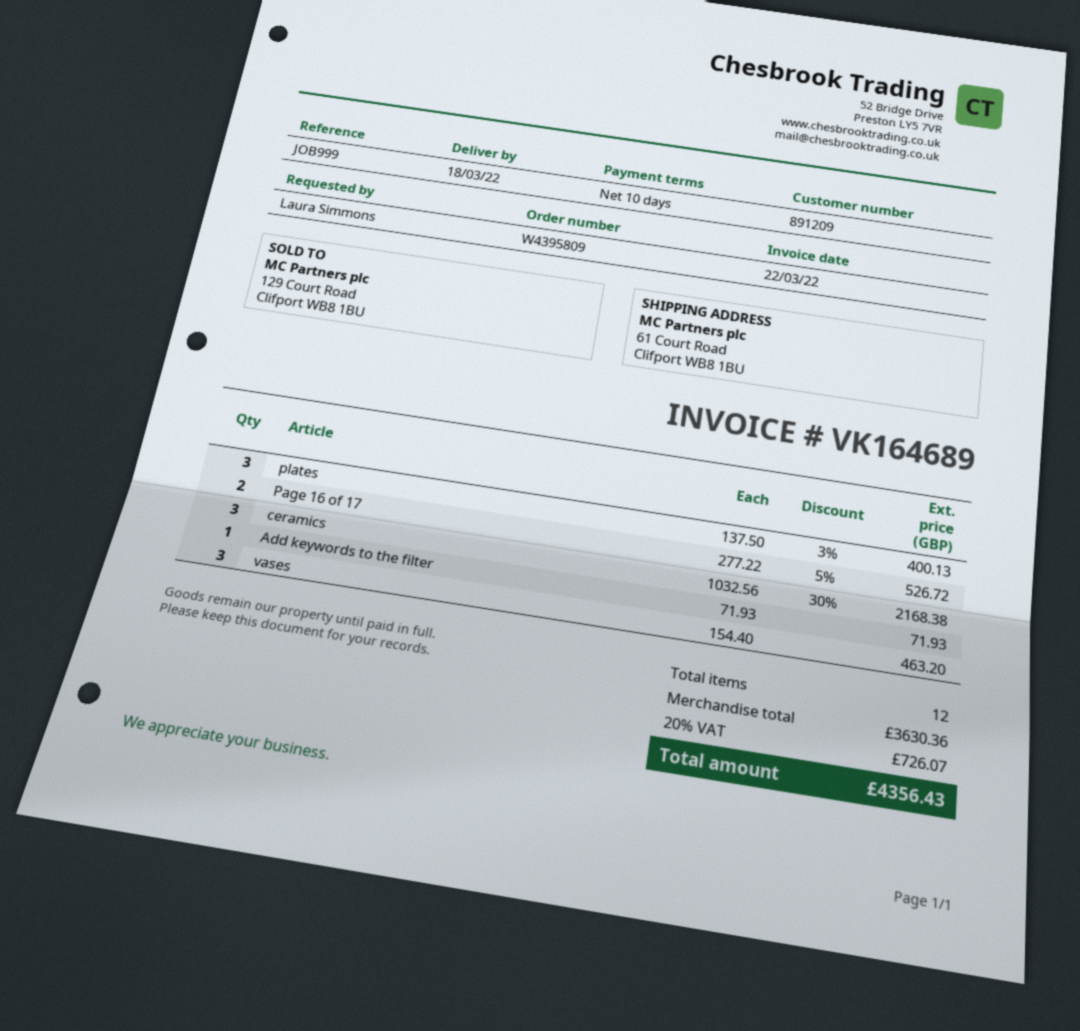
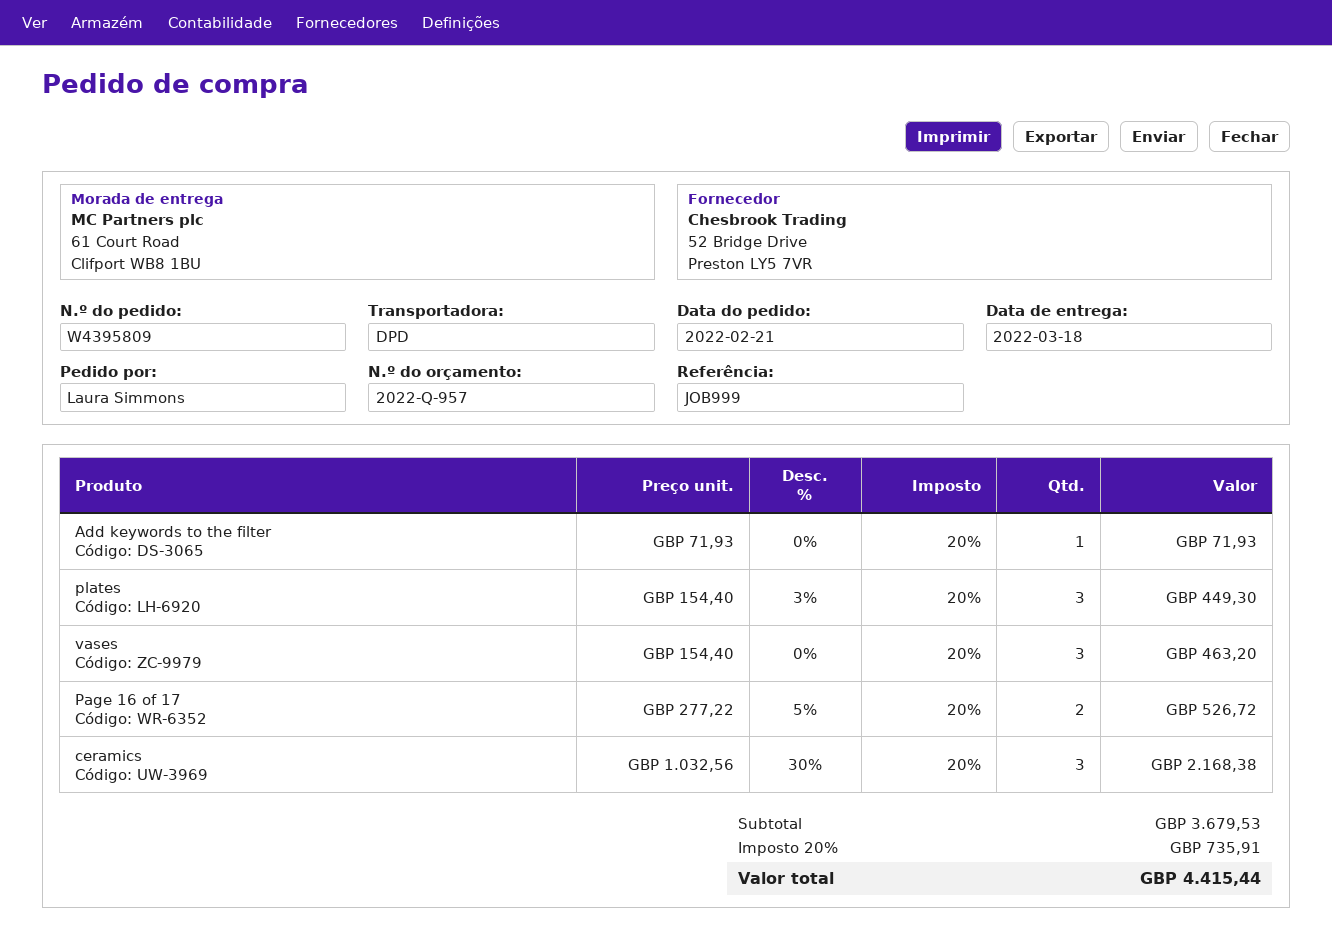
plates: 3 x 137.50 - 3% = 400.13 -> 3 x 154.40 - 3% = 449.30
subtotal: 3630.36 -> 3679.53
tax: 20% = 726.07 -> 20% = 735.91
total: 4356.43 -> 4415.44

